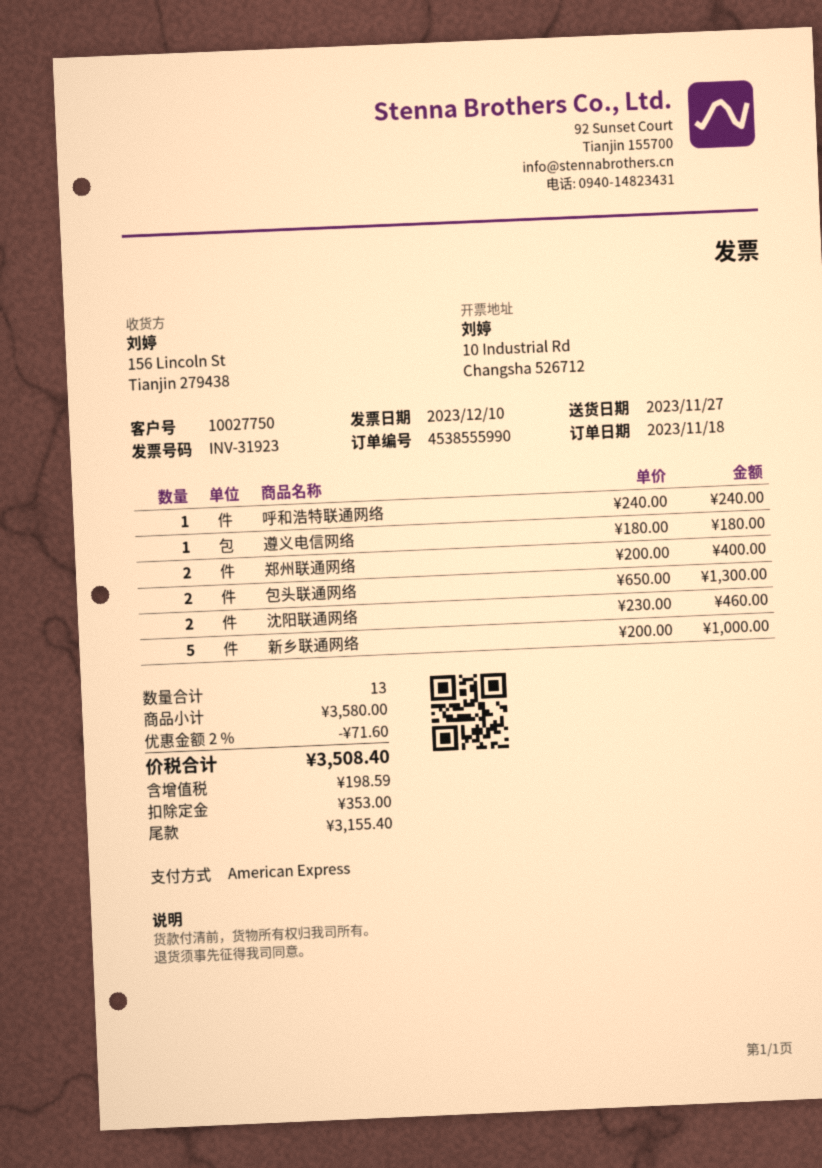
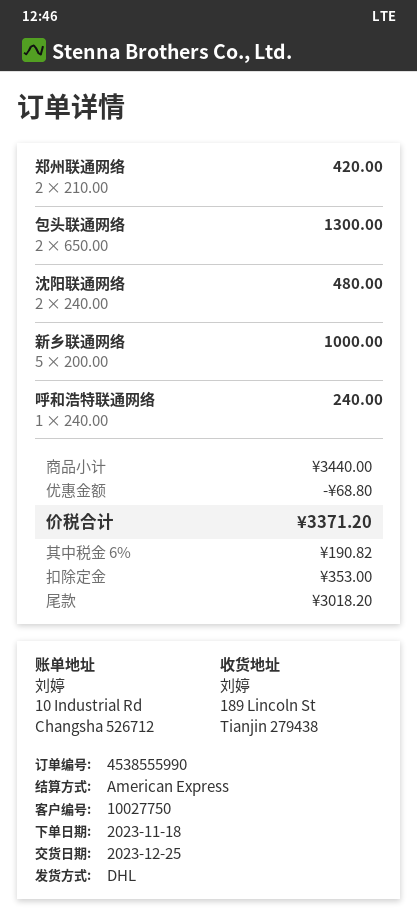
delivery date: 2023-11-27 -> 2023-12-25
ship to: 156 Lincoln St, Tianjin 279438 -> 189 Lincoln St, Tianjin 279438
遵义电信网络: 1 x 180.00 = 180.00 -> none
郑州联通网络: 2 x 200.00 = 400.00 -> 2 x 210.00 = 420.00
沈阳联通网络: 2 x 230.00 = 460.00 -> 2 x 240.00 = 480.00
subtotal: 3580.00 -> 3440.00
discount: 71.60 -> 68.80
tax: 198.59 -> 190.82
total: 3508.40 -> 3371.20
balance: 3155.40 -> 3018.20

